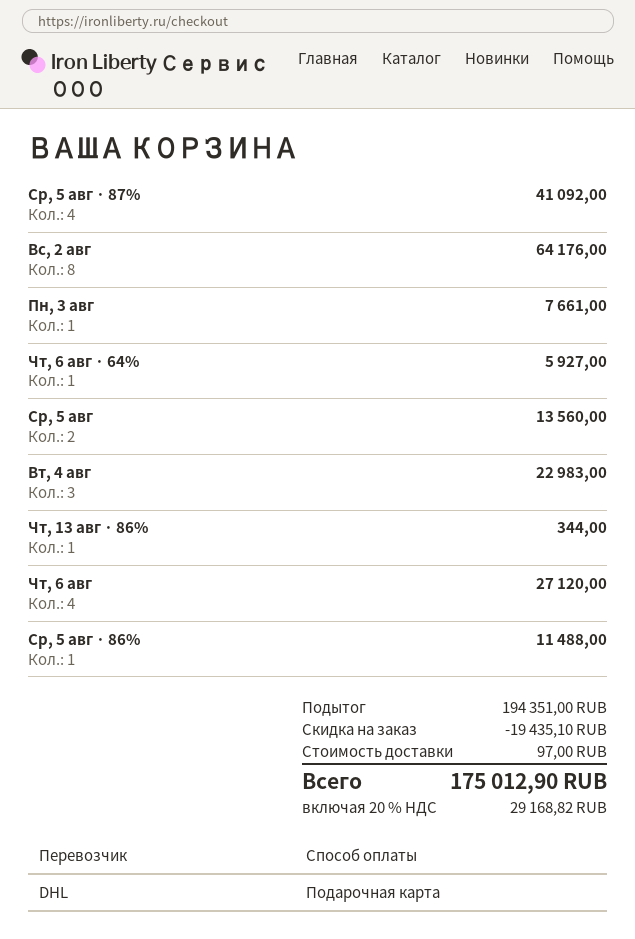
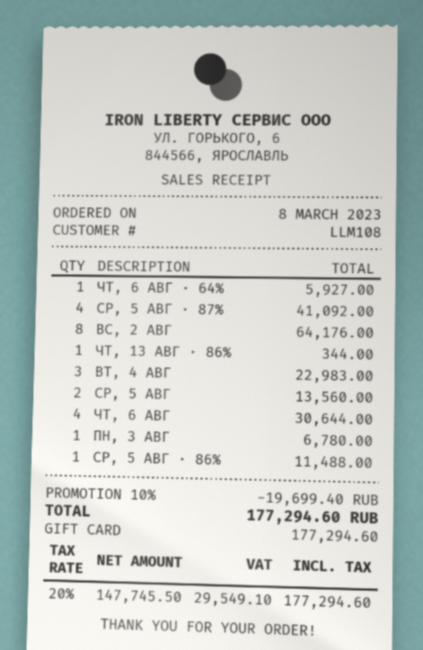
Пн, 3 авг: 1 for 7661.00 -> 1 for 6780.00
Чт, 6 авг: 4 for 27120.00 -> 4 for 30644.00
discount: 19435.10 -> 19699.40
shipping: 97.00 -> none
tax: 20% = 29168.82 -> 20% = 29549.10
total: 175012.90 -> 177294.60

